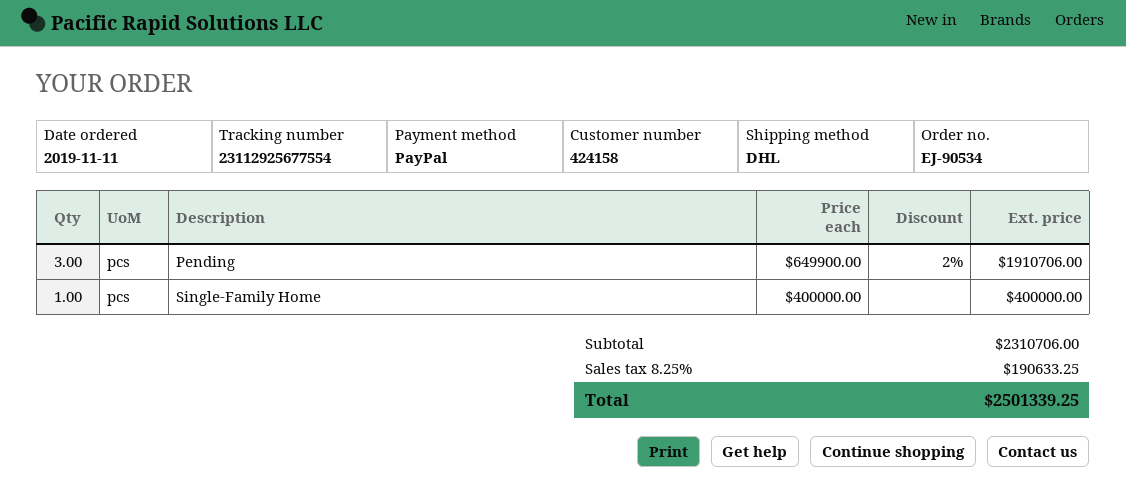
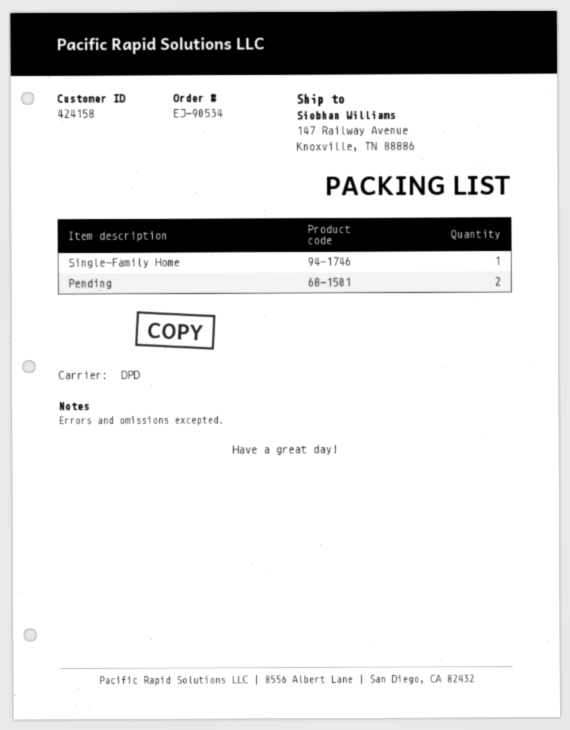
shipping method: DHL -> DPD
Pending: 3 -> 2

